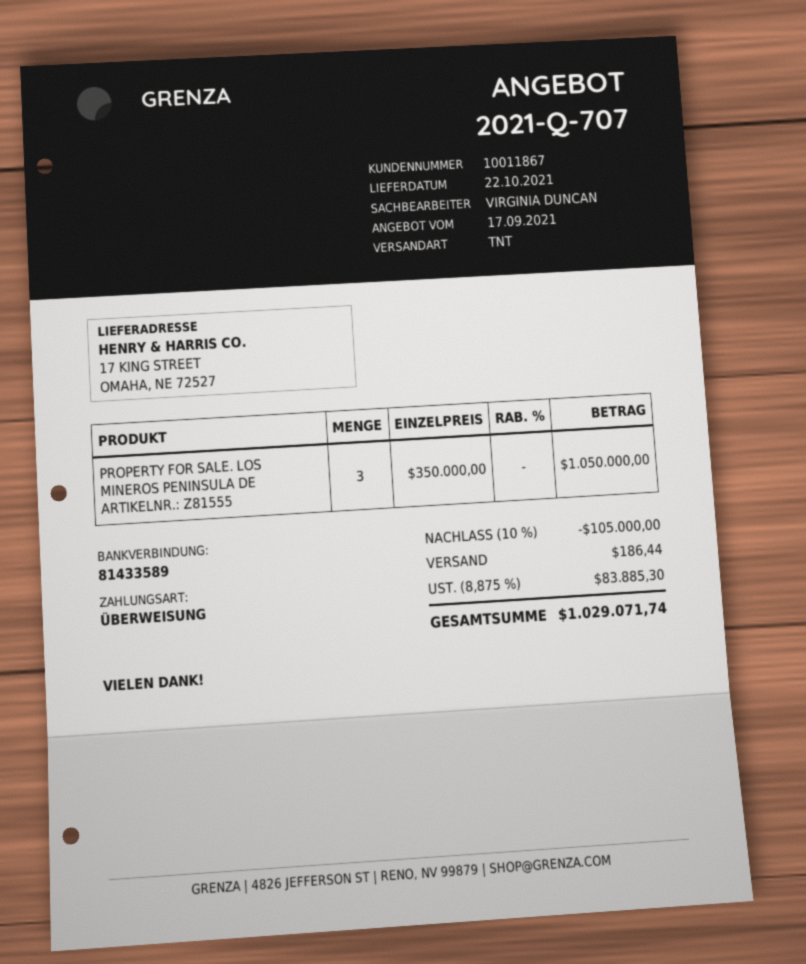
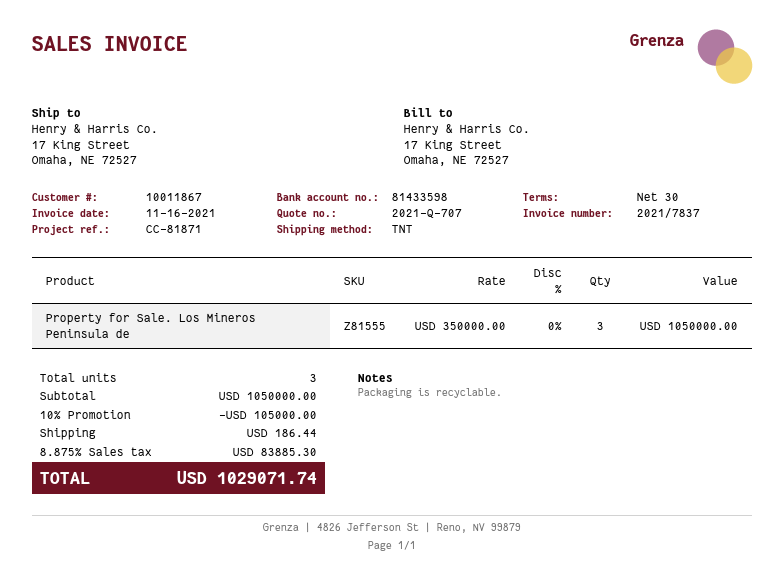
bank account: 81433589 -> 81433598

